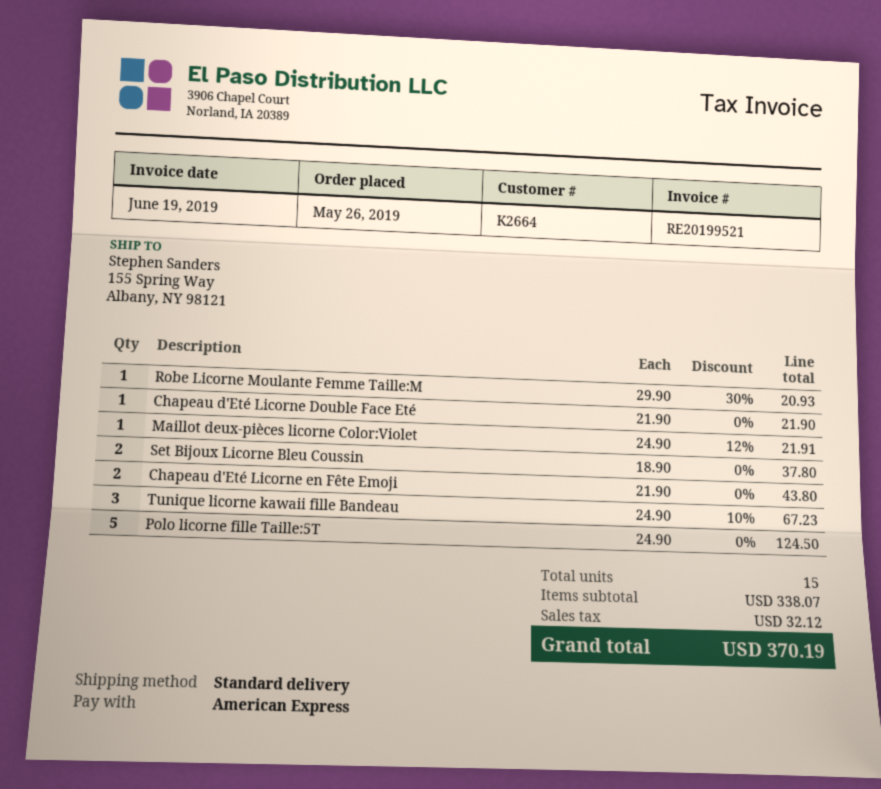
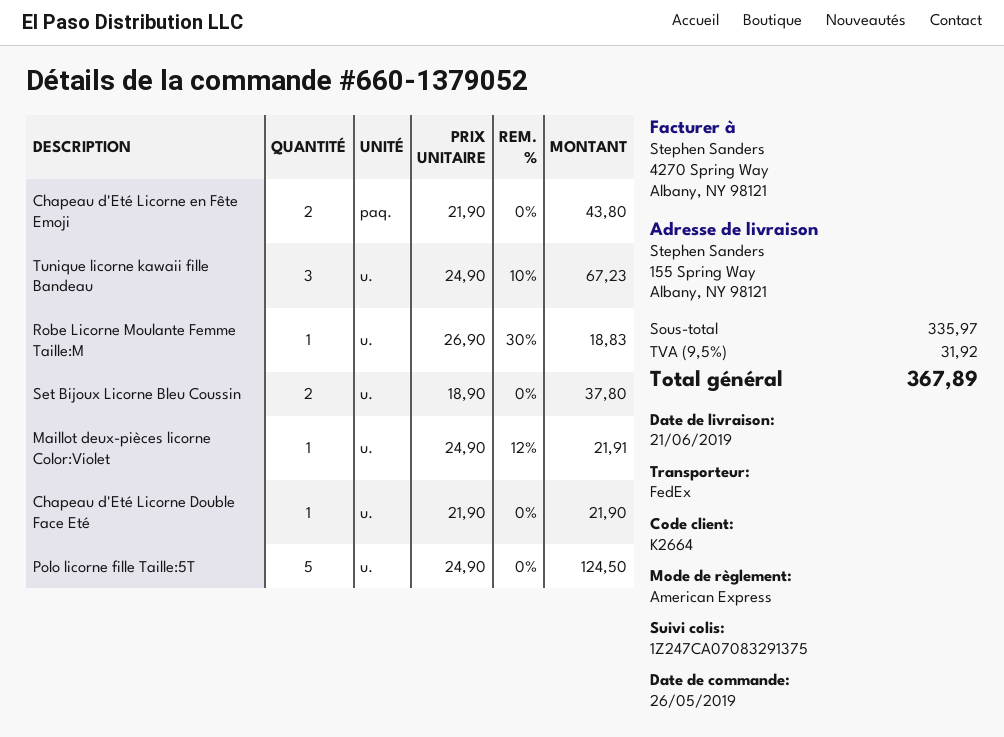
shipping method: standard -> FedEx
Robe Licorne Moulante Femme Taille:M: 1 x 29.90 - 30% = 20.93 -> 1 x 26.90 - 30% = 18.83
subtotal: 338.07 -> 335.97
tax: 32.12 -> 31.92
total: 370.19 -> 367.89

